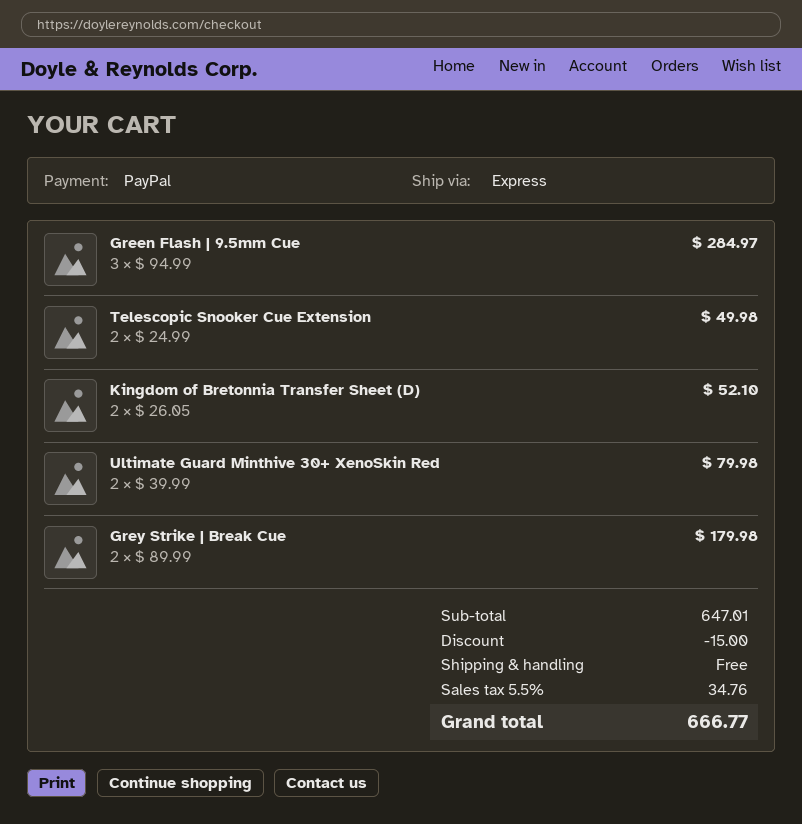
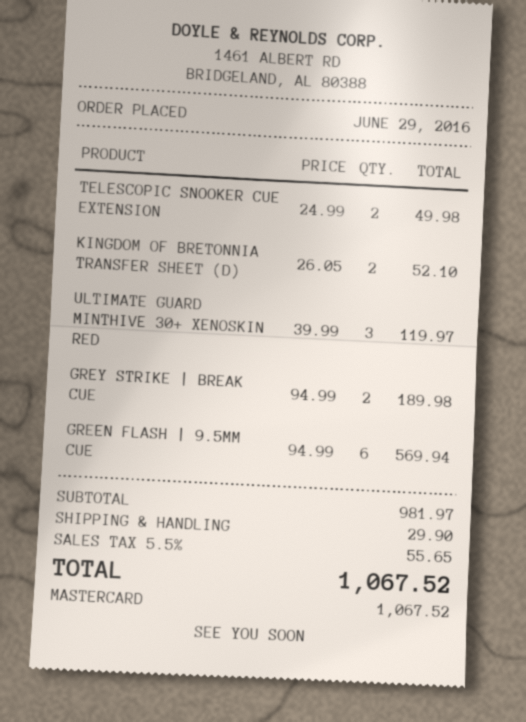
payment method: PayPal -> Mastercard
Green Flash | 9.5mm Cue: 3 x 94.99 = 284.97 -> 6 x 94.99 = 569.94
Ultimate Guard Minthive 30+ XenoSkin Red: 2 x 39.99 = 79.98 -> 3 x 39.99 = 119.97
Grey Strike | Break Cue: 2 x 89.99 = 179.98 -> 2 x 94.99 = 189.98
subtotal: 647.01 -> 981.97
discount: 15.00 -> none
shipping: 0.00 -> 29.90
tax: 5.5% = 34.76 -> 5.5% = 55.65
total: 666.77 -> 1067.52

